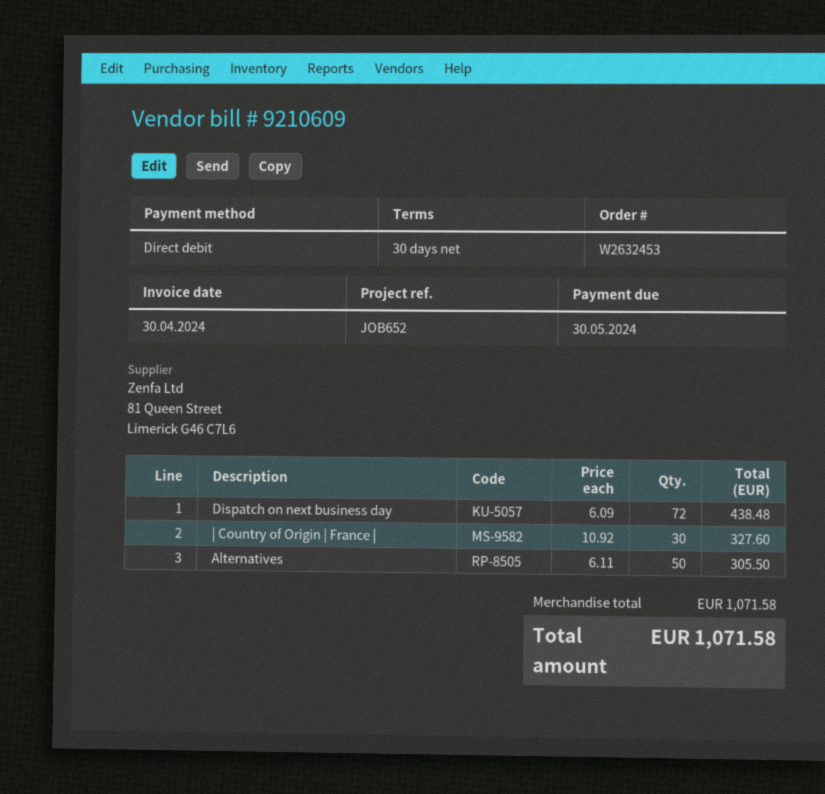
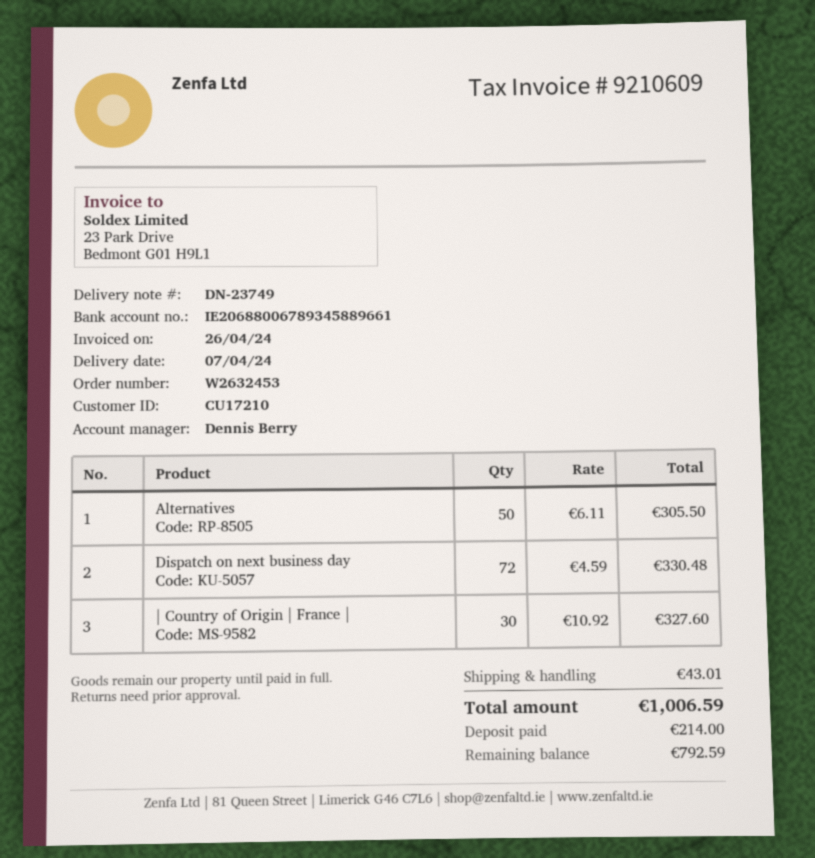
invoice date: 2024-04-30 -> 2024-04-26
Dispatch on next business day: 72 x 6.09 = 438.48 -> 72 x 4.59 = 330.48
shipping: none -> 43.01
total: 1071.58 -> 1006.59

